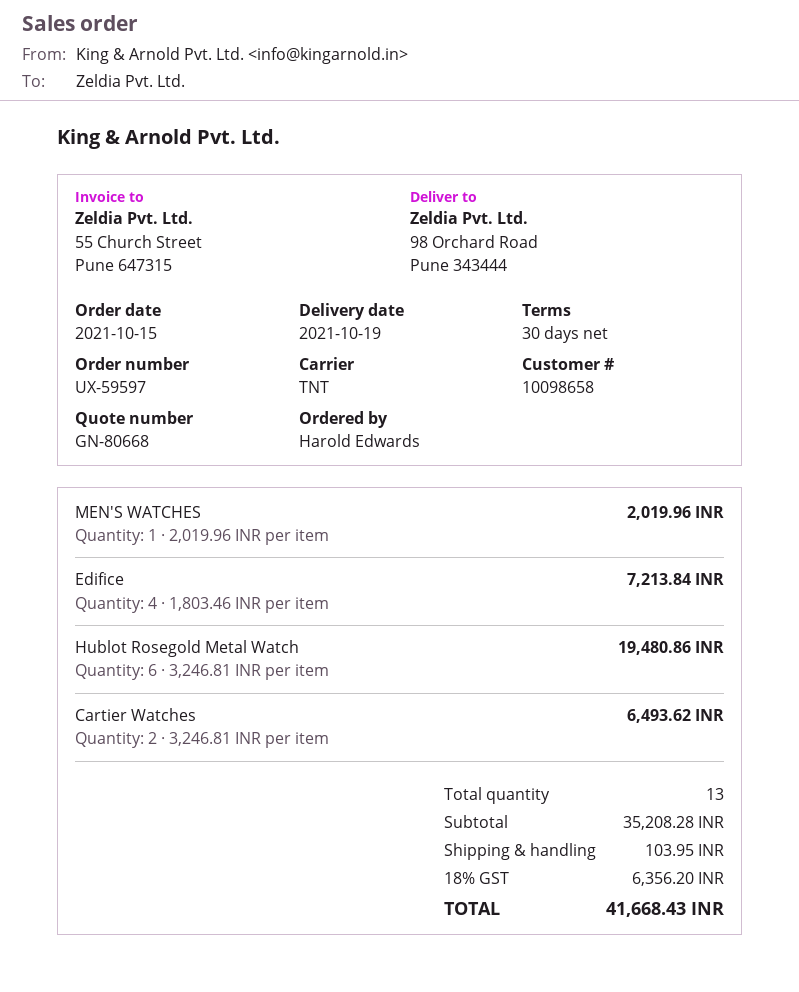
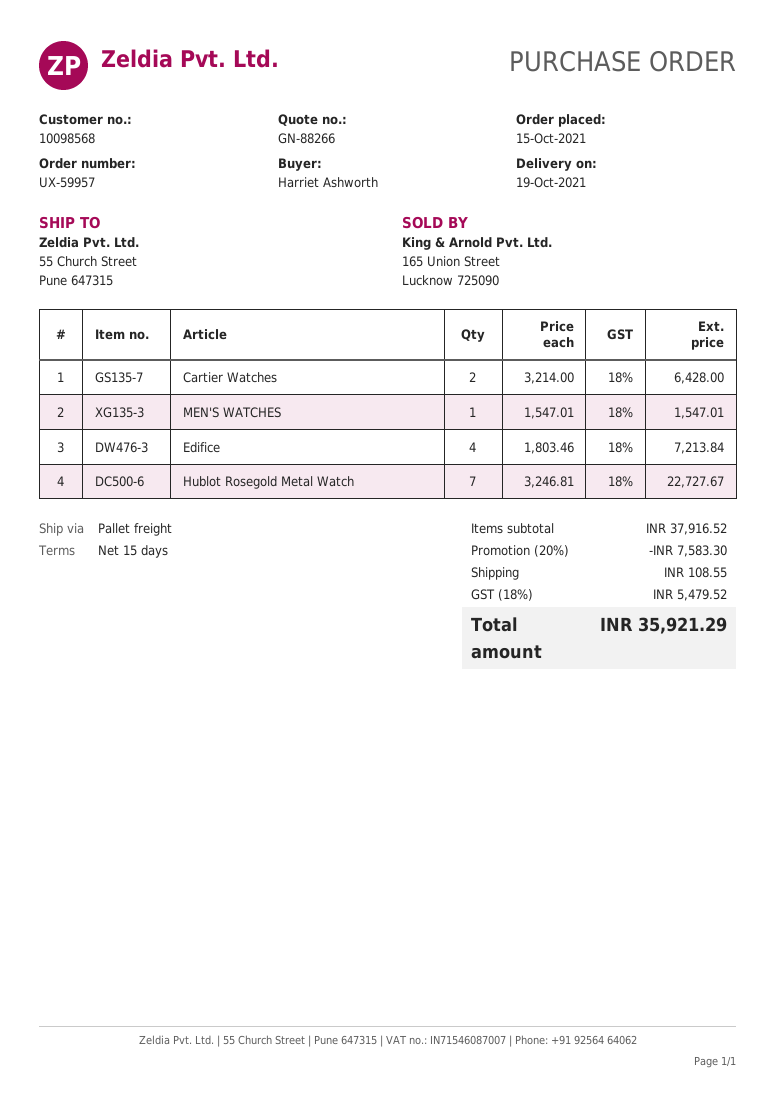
quote number: GN-80668 -> GN-88266
order number: UX-59597 -> UX-59957
payment terms: 30 days -> 15 days
customer number: 10098658 -> 10098568
ordered by: Harold Edwards -> Harriet Ashworth
shipping method: TNT -> pallet freight
ship to: 98 Orchard Road, Pune 343444 -> 55 Church Street, Pune 647315
MEN'S WATCHES: 1 x 2019.96 = 2019.96 -> 1 x 1547.01 = 1547.01
Hublot Rosegold Metal Watch: 6 x 3246.81 = 19480.86 -> 7 x 3246.81 = 22727.67
Cartier Watches: 2 x 3246.81 = 6493.62 -> 2 x 3214.00 = 6428.00
subtotal: 35208.28 -> 37916.52
discount: none -> 20% = 7583.30
shipping: 103.95 -> 108.55
tax: 18% = 6356.20 -> 18% = 5479.52
total: 41668.43 -> 35921.29

